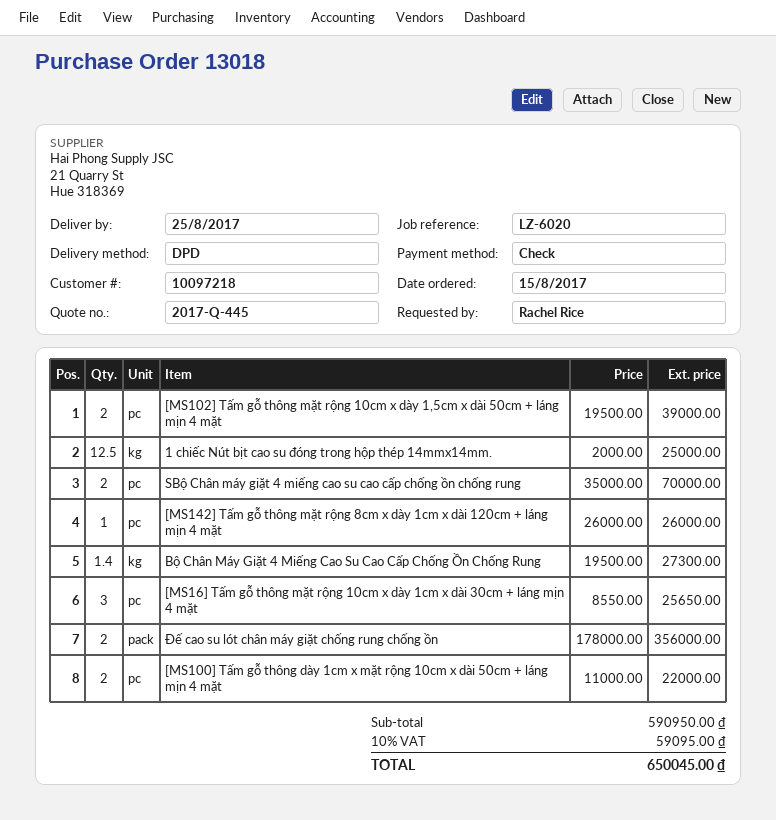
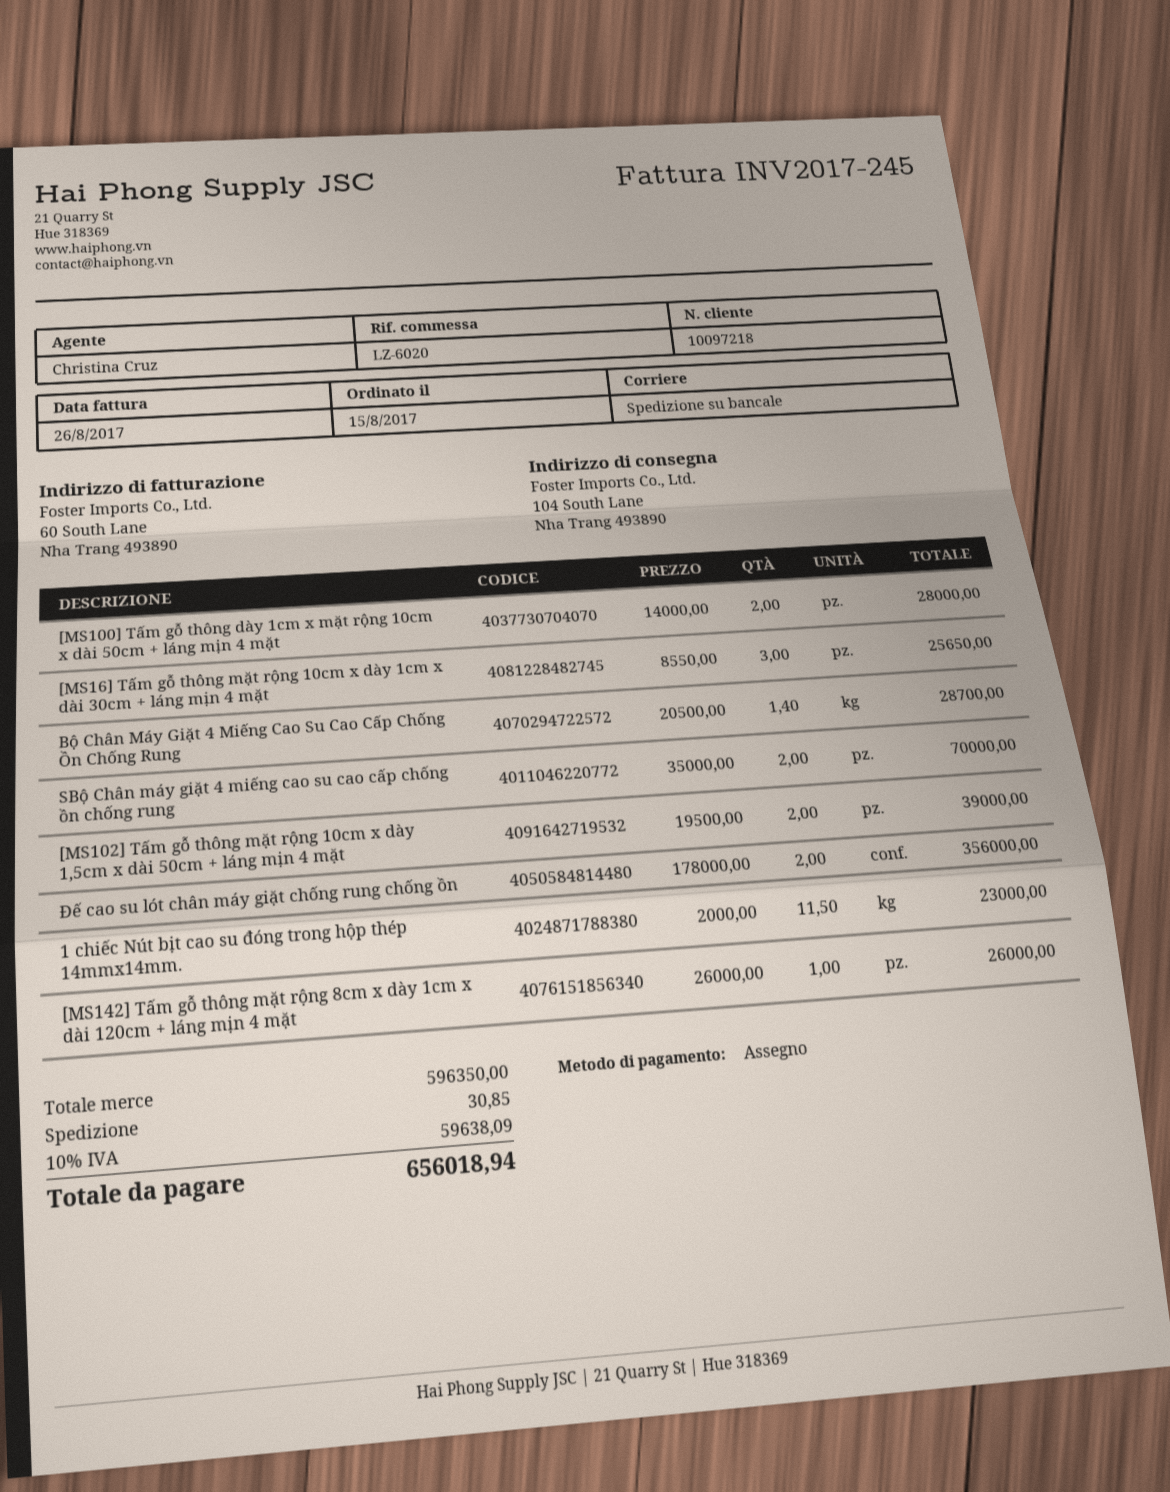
shipping method: DPD -> pallet freight
1 chiếc Nút bịt cao su đóng trong hộp thép 14mmx14mm.: 12.5 x 2000.00 = 25000.00 -> 11.5 x 2000.00 = 23000.00
Bộ Chân Máy Giặt 4 Miếng Cao Su Cao Cấp Chống Ồn Chống Rung: 1.4 x 19500.00 = 27300.00 -> 1.4 x 20500.00 = 28700.00
[MS100] Tấm gỗ thông dày 1cm x mặt rộng 10cm x dài 50cm + láng mịn 4 mặt: 2 x 11000.00 = 22000.00 -> 2 x 14000.00 = 28000.00
subtotal: 590950.00 -> 596350.00
shipping: none -> 30.85
tax: 10% = 59095.00 -> 10% = 59638.09
total: 650045.00 -> 656018.94

